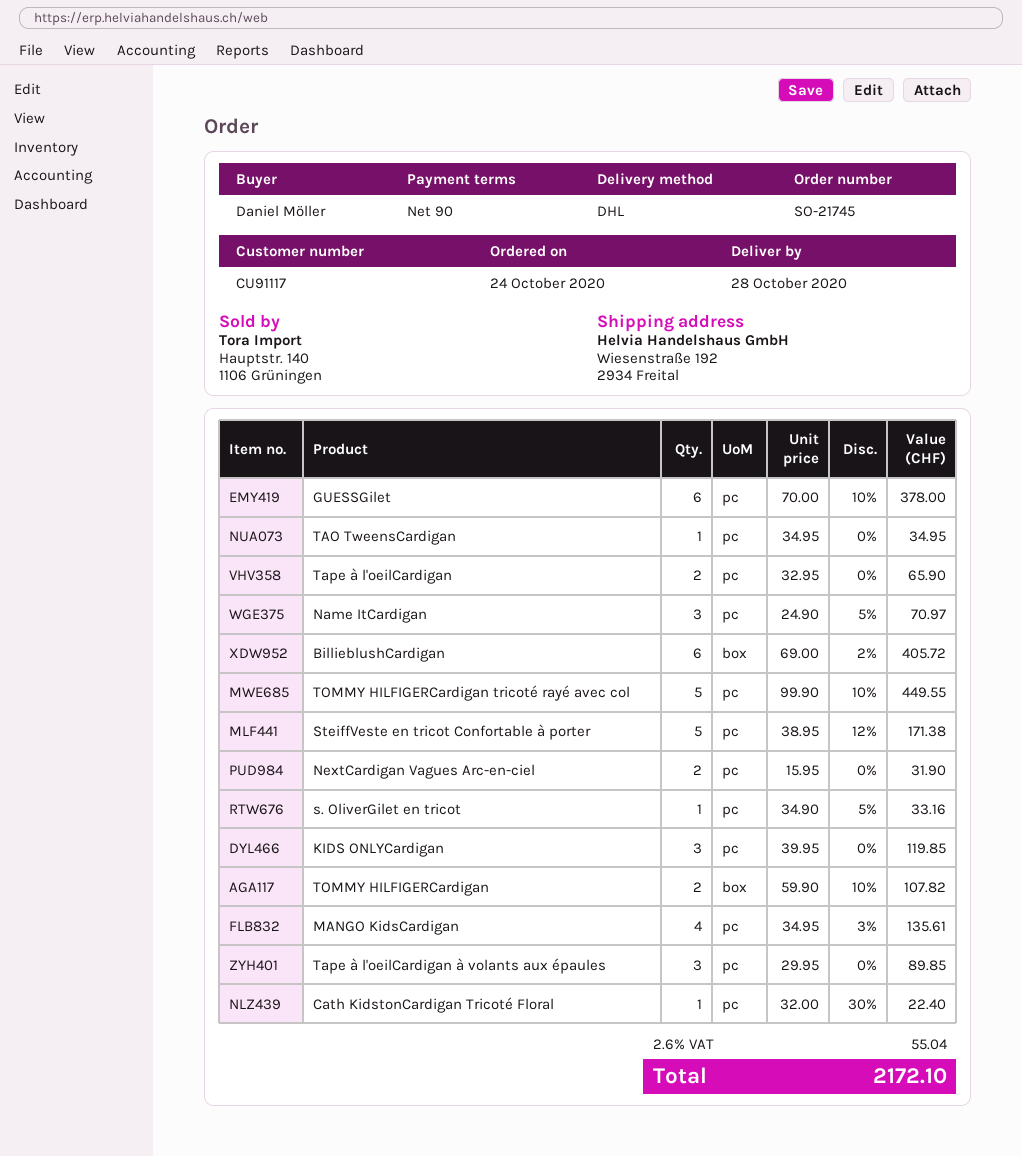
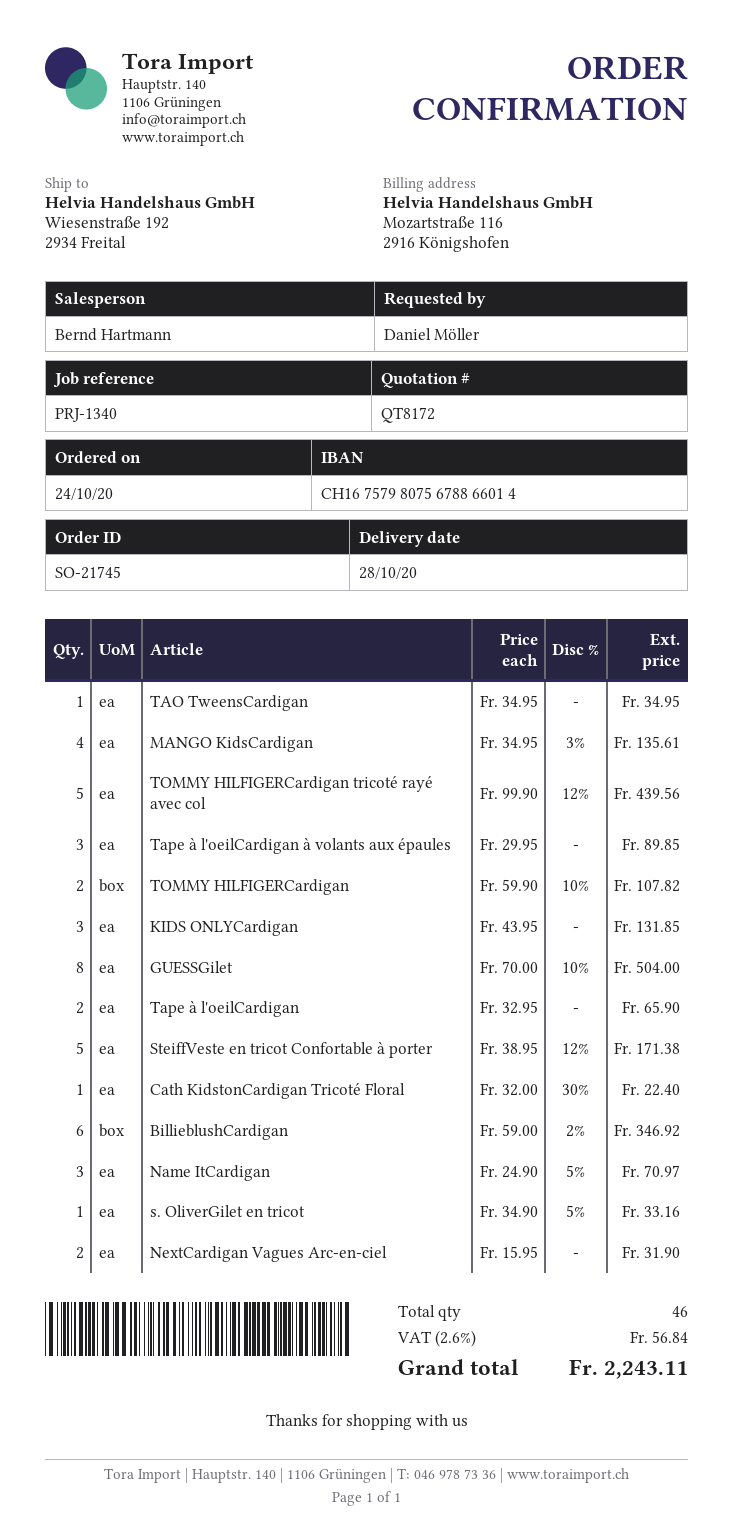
GUESSGilet: 6 x 70.00 - 10% = 378.00 -> 8 x 70.00 - 10% = 504.00
BillieblushCardigan: 6 x 69.00 - 2% = 405.72 -> 6 x 59.00 - 2% = 346.92
TOMMY HILFIGERCardigan tricoté rayé avec col: 5 x 99.90 - 10% = 449.55 -> 5 x 99.90 - 12% = 439.56
KIDS ONLYCardigan: 3 x 39.95 = 119.85 -> 3 x 43.95 = 131.85
tax: 2.6% = 55.04 -> 2.6% = 56.84
total: 2172.10 -> 2243.11

